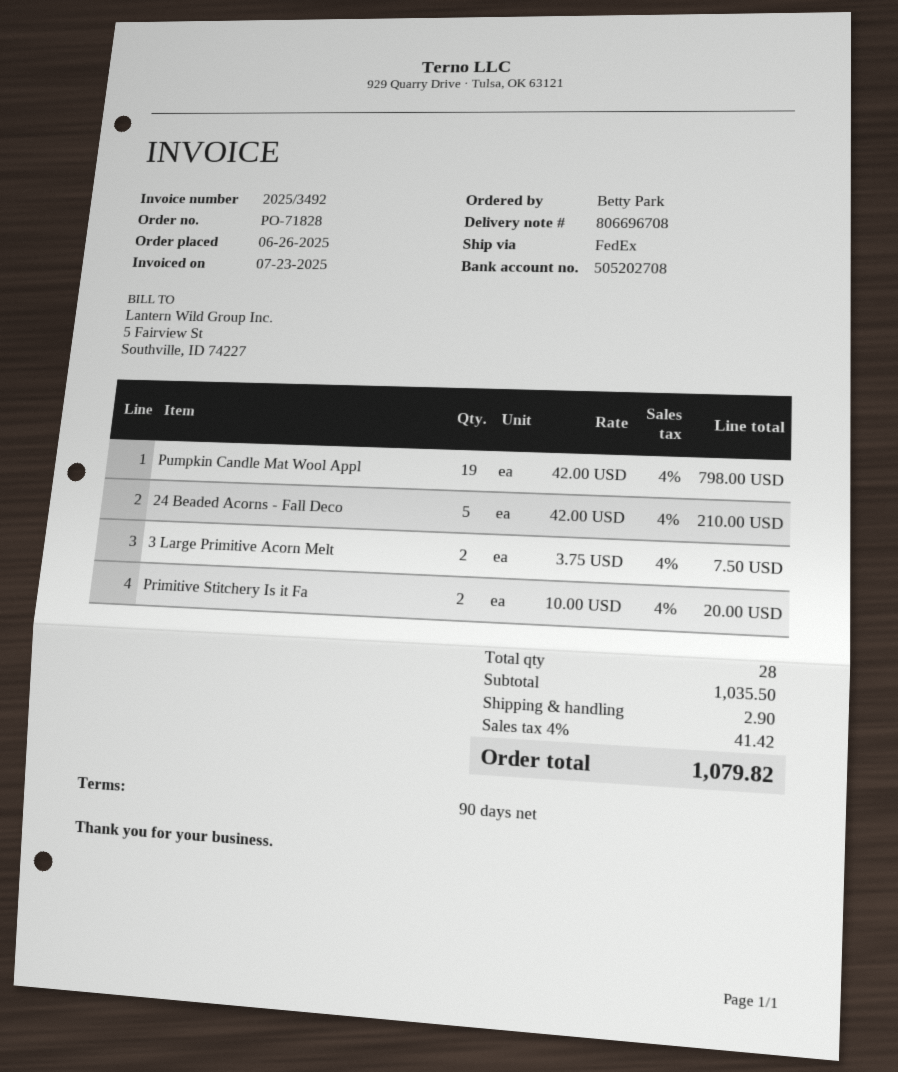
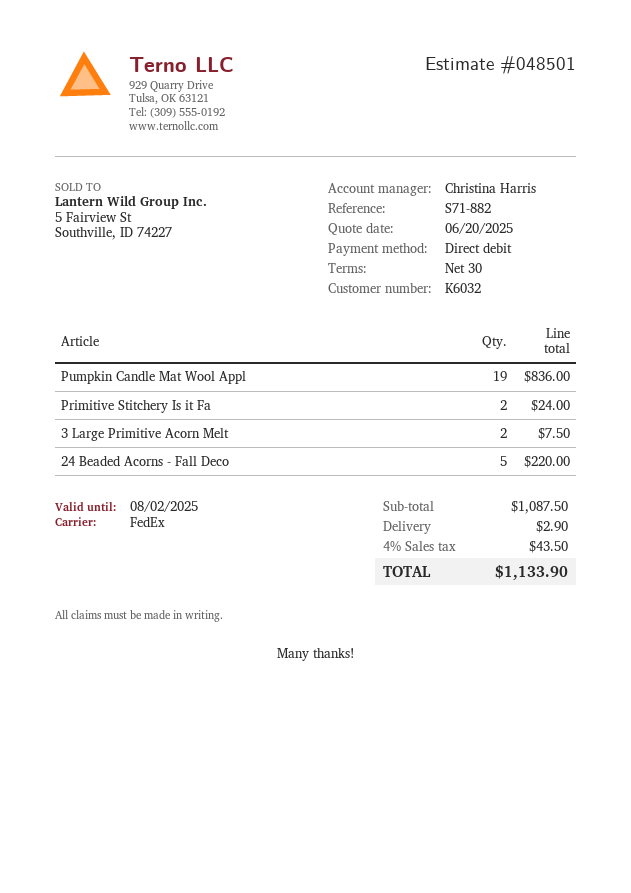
payment terms: 90 days -> 30 days
Pumpkin Candle Mat Wool Appl: 19 for 798.00 -> 19 for 836.00
24 Beaded Acorns - Fall Deco: 5 for 210.00 -> 5 for 220.00
Primitive Stitchery Is it Fa: 2 for 20.00 -> 2 for 24.00
subtotal: 1035.50 -> 1087.50
tax: 4% = 41.42 -> 4% = 43.50
total: 1079.82 -> 1133.90

